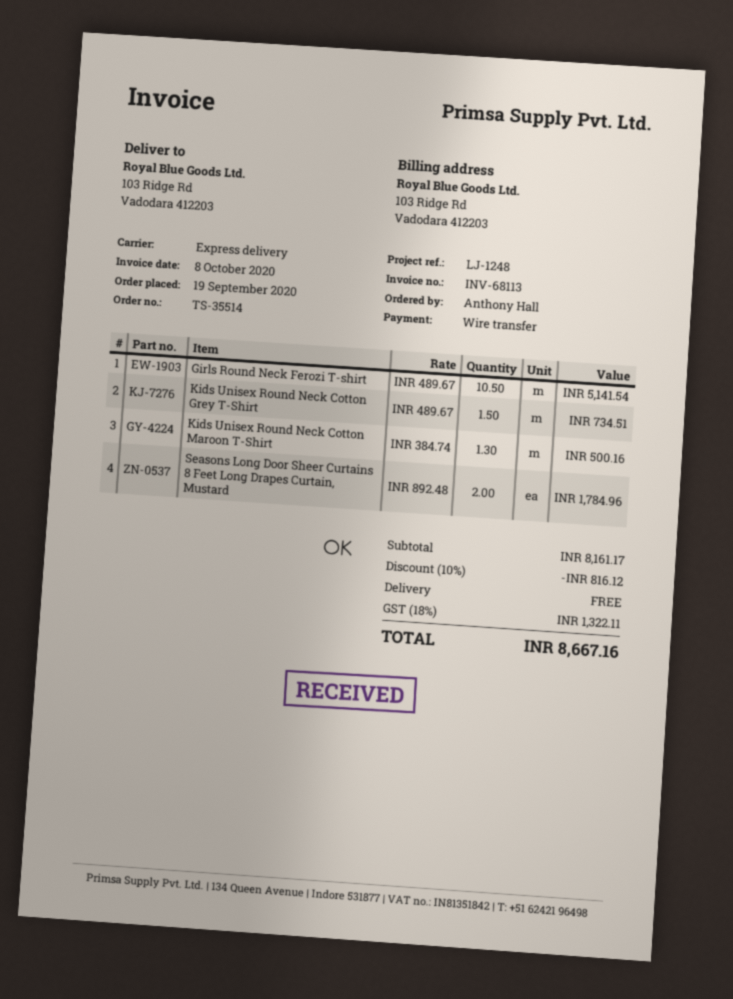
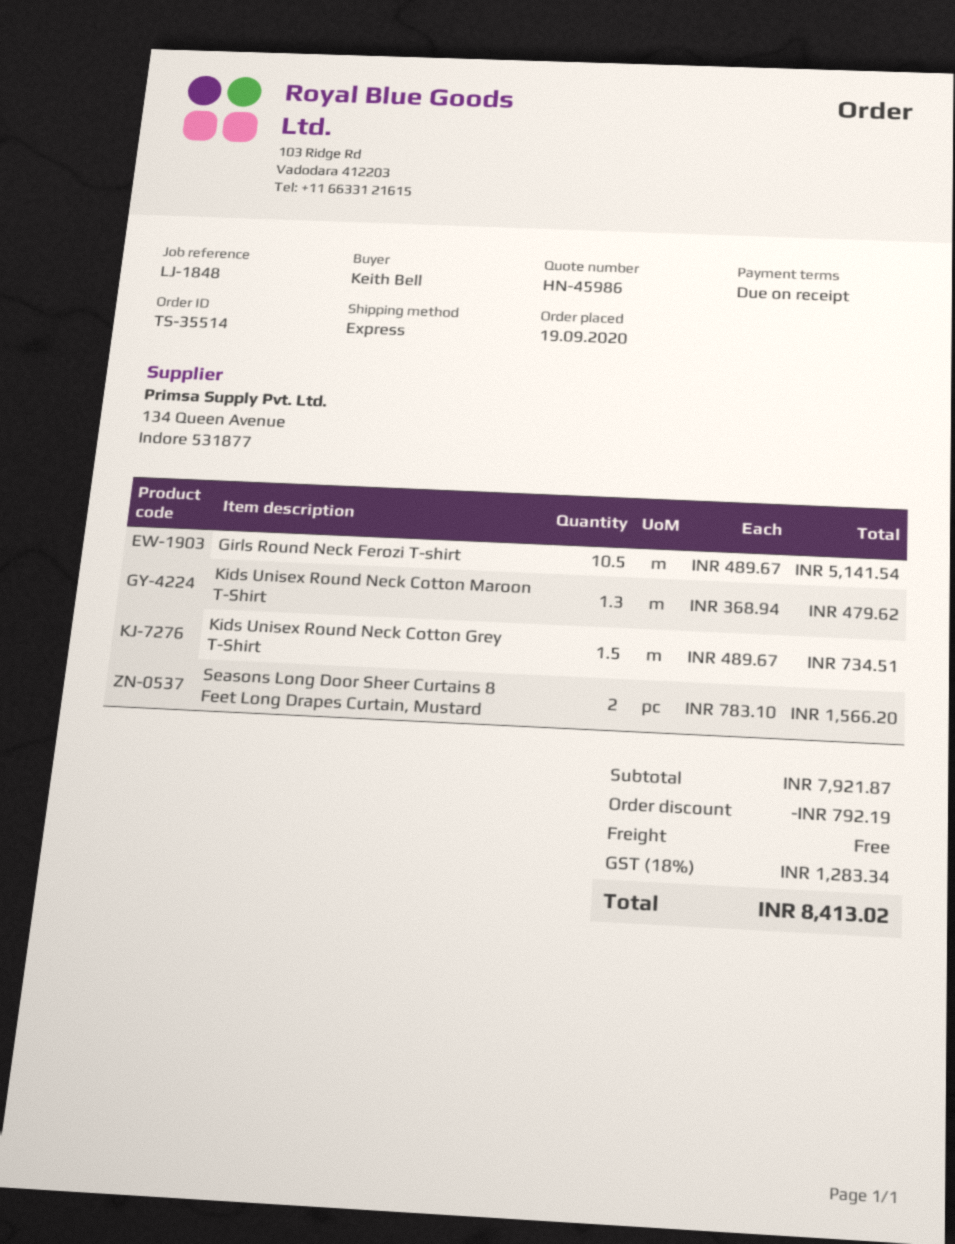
reference: LJ-1248 -> LJ-1848
ordered by: Anthony Hall -> Keith Bell
Kids Unisex Round Neck Cotton Maroon T-Shirt: 1.3 x 384.74 = 500.16 -> 1.3 x 368.94 = 479.62
Seasons Long Door Sheer Curtains 8 Feet Long Drapes Curtain, Mustard: 2 x 892.48 = 1784.96 -> 2 x 783.10 = 1566.20
subtotal: 8161.17 -> 7921.87
discount: 816.12 -> 792.19
tax: 18% = 1322.11 -> 18% = 1283.34
total: 8667.16 -> 8413.02

